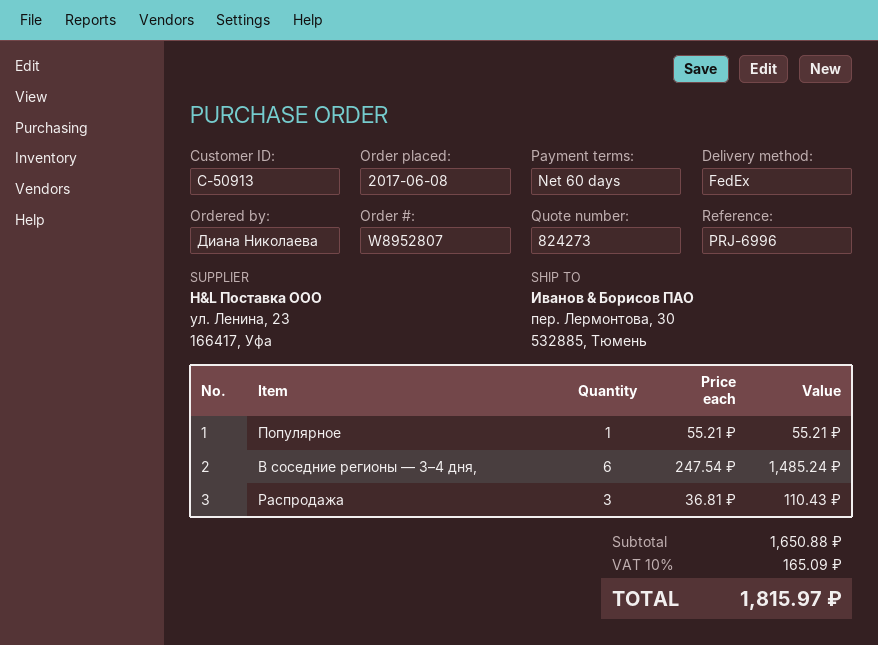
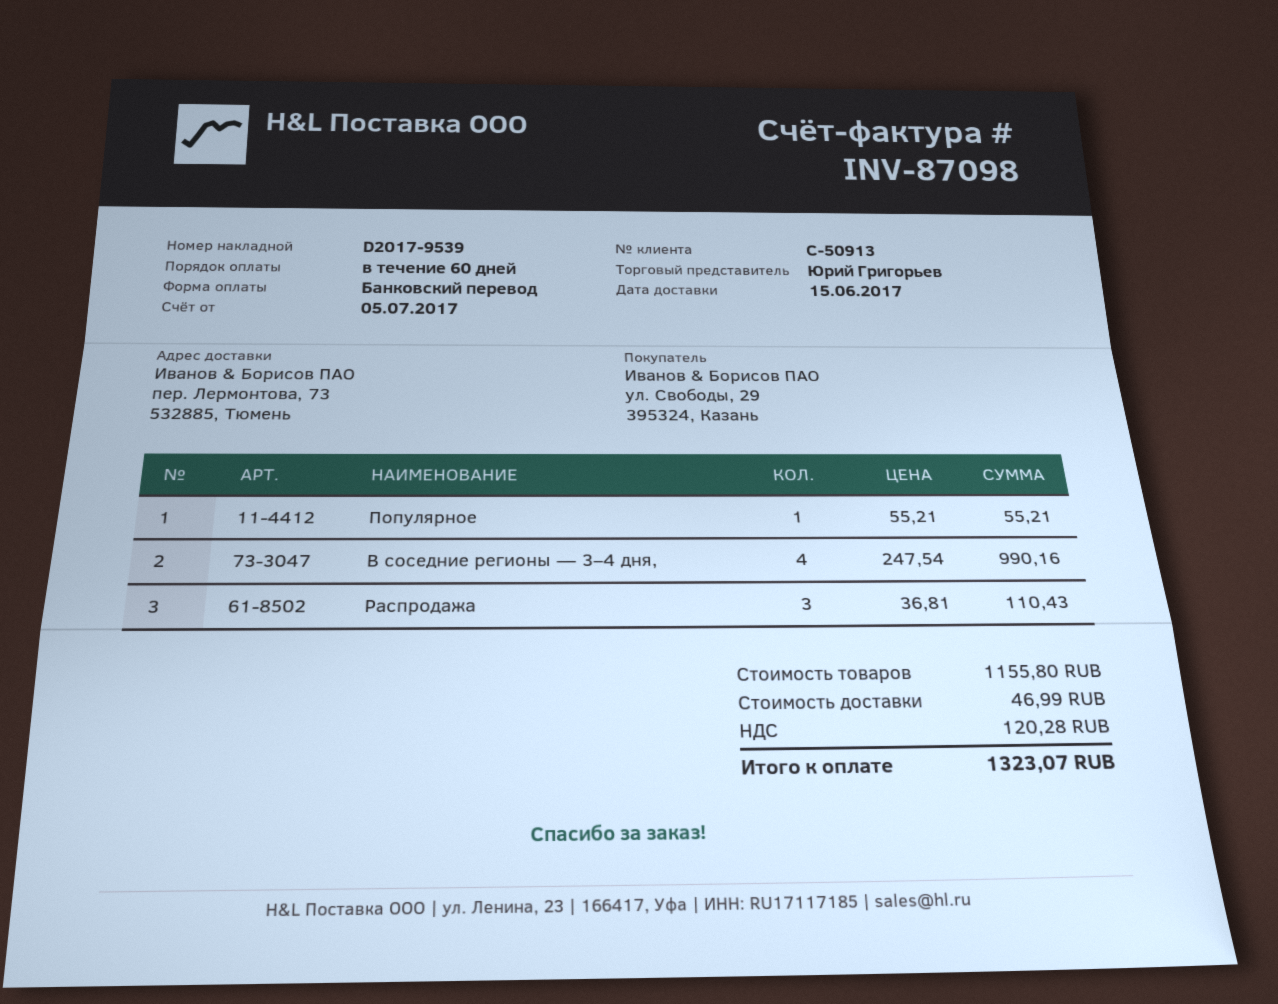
ship to: пер. Лермонтова, 30, 532885, Тюмень -> пер. Лермонтова, 73, 532885, Тюмень
В соседние регионы — 3–4 дня,: 6 x 247.54 = 1485.24 -> 4 x 247.54 = 990.16
subtotal: 1650.88 -> 1155.80
shipping: none -> 46.99
tax: 165.09 -> 120.28
total: 1815.97 -> 1323.07

